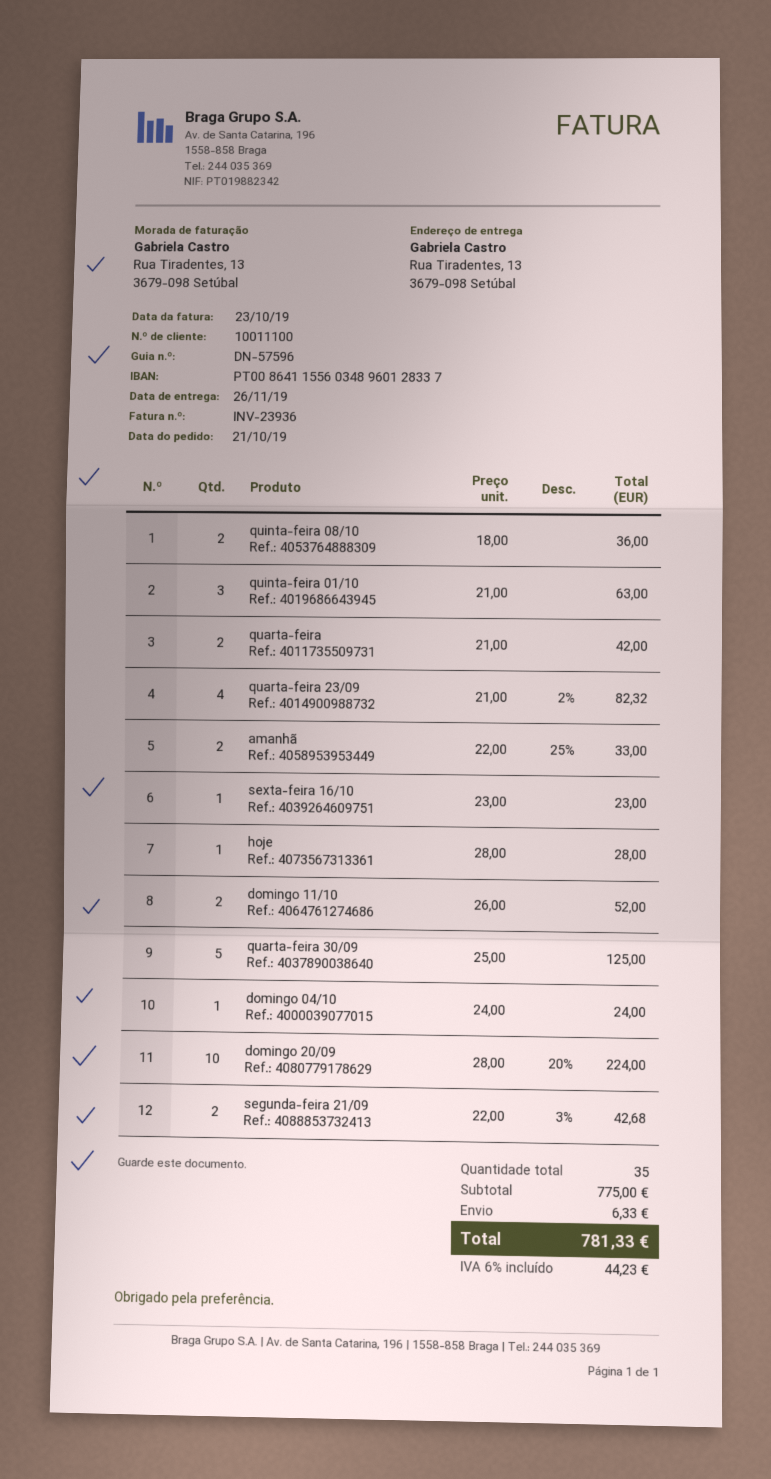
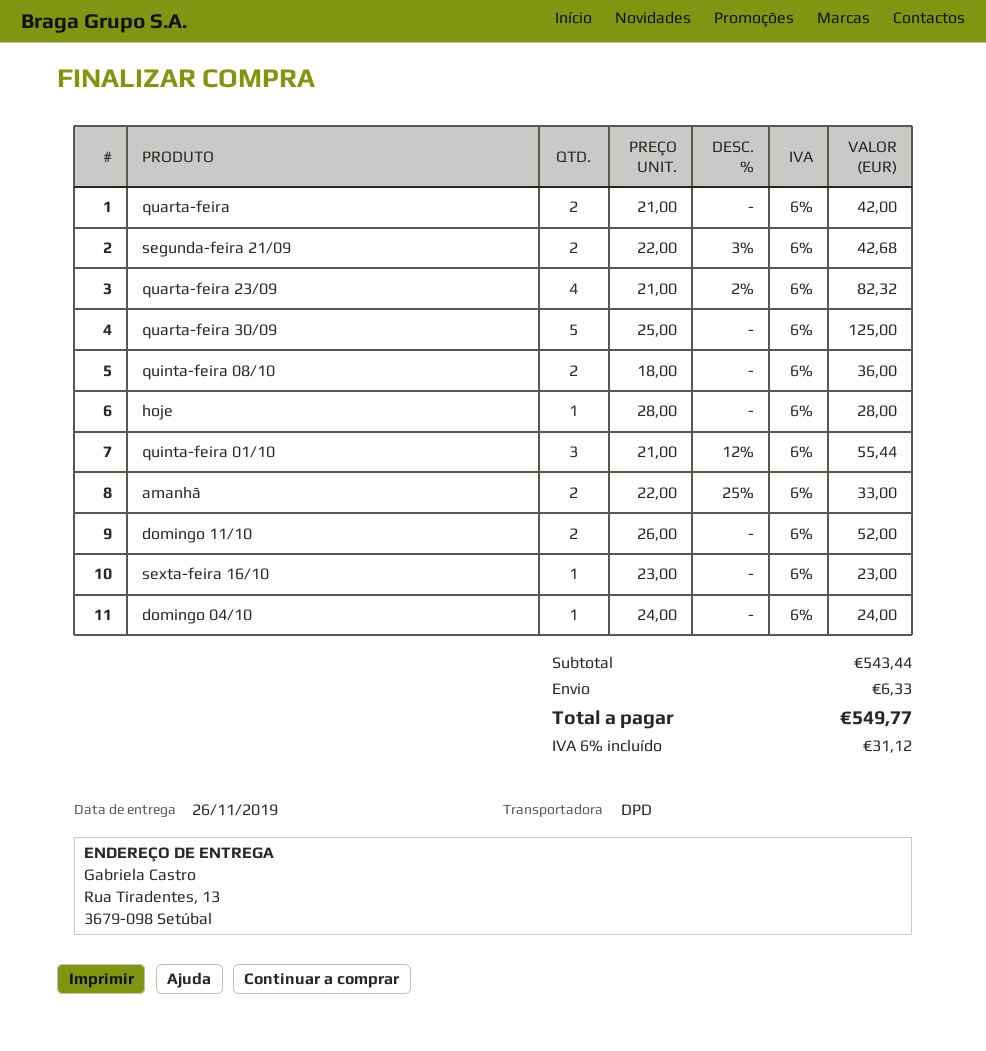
quinta-feira 01/10: 3 x 21.00 = 63.00 -> 3 x 21.00 - 12% = 55.44
domingo 20/09: 10 x 28.00 - 20% = 224.00 -> none
subtotal: 775.00 -> 543.44
tax: 6% = 44.23 -> 6% = 31.12
total: 781.33 -> 549.77

